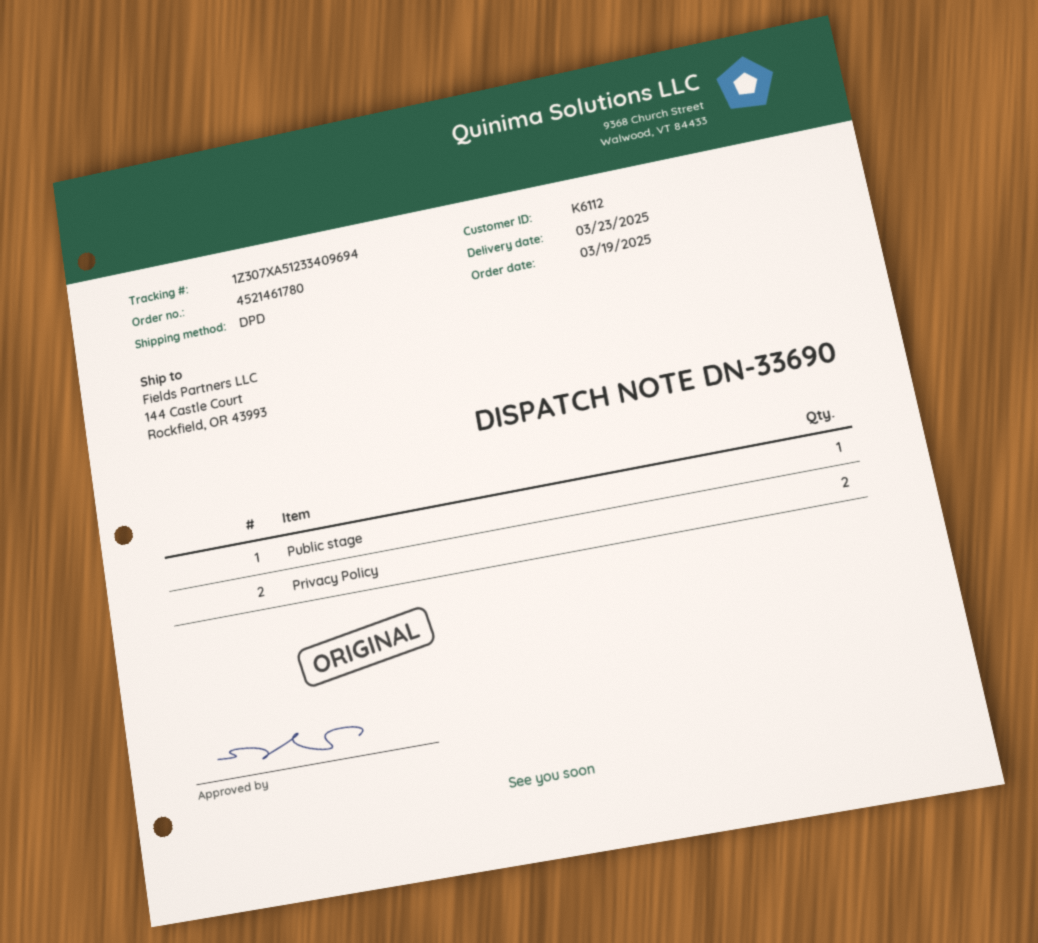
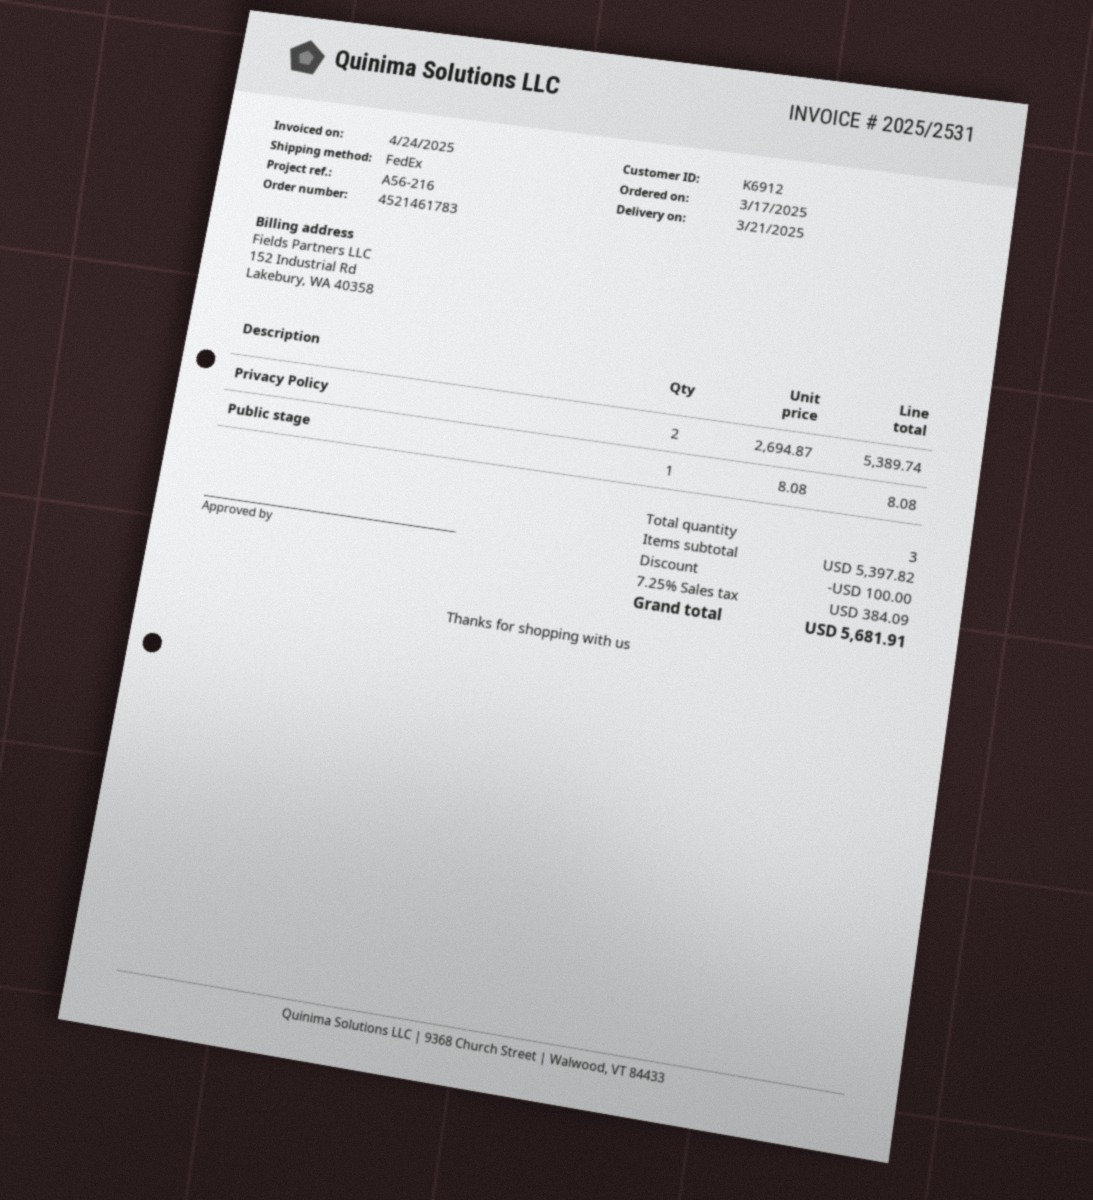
order number: 4521461780 -> 4521461783
order date: 2025-03-19 -> 2025-03-17
delivery date: 2025-03-23 -> 2025-03-21
customer number: K6112 -> K6912
shipping method: DPD -> FedEx

